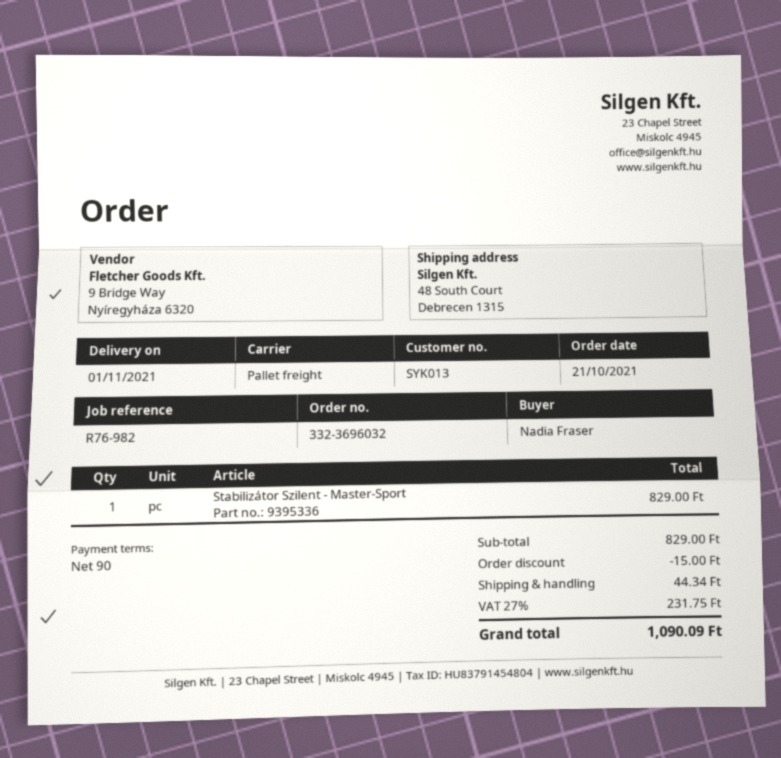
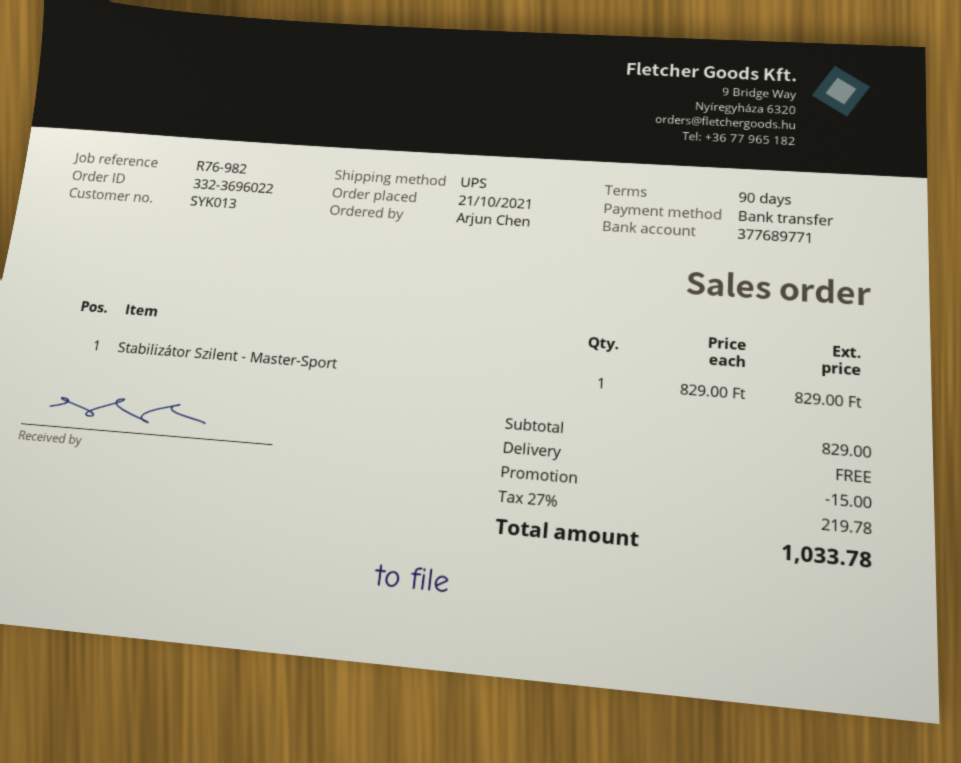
order number: 332-3696032 -> 332-3696022
ordered by: Nadia Fraser -> Arjun Chen
shipping method: pallet freight -> UPS
shipping: 44.34 -> 0.00
tax: 27% = 231.75 -> 27% = 219.78
total: 1090.09 -> 1033.78

